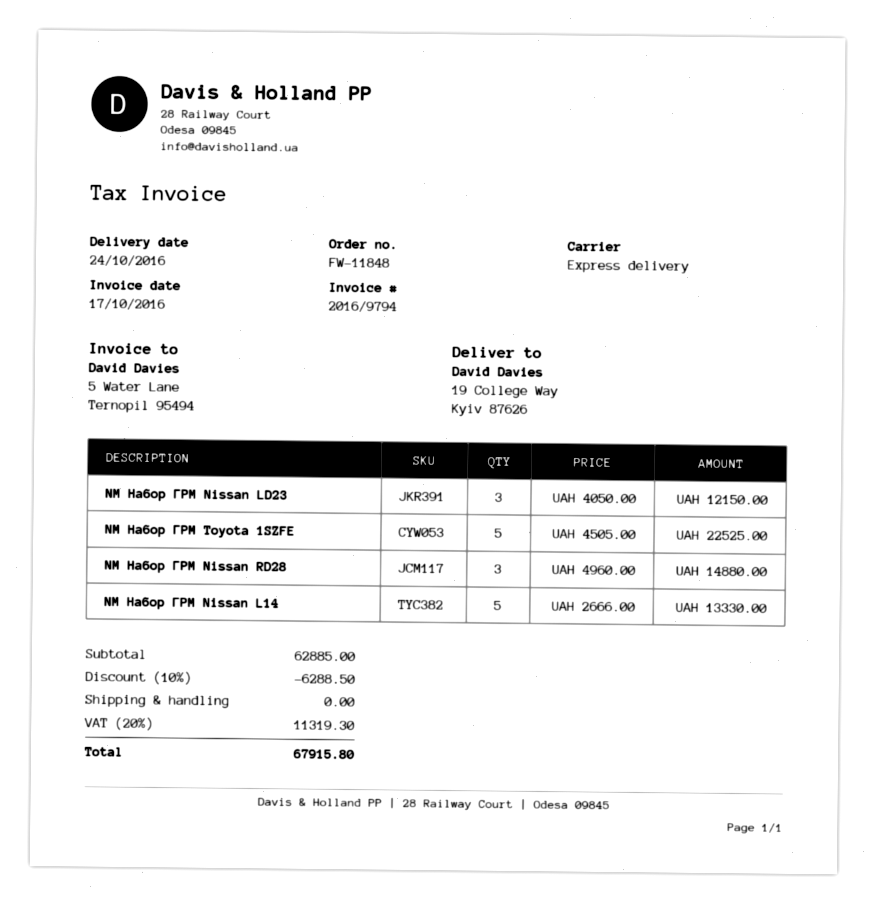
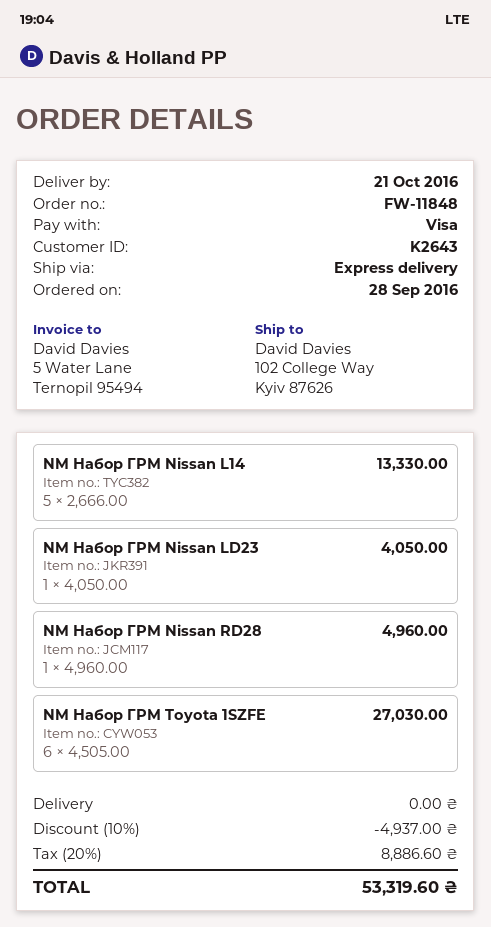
delivery date: 2016-10-24 -> 2016-10-21
ship to: 19 College Way, Kyiv 87626 -> 102 College Way, Kyiv 87626
NM Набор ГРМ Nissan LD23: 3 x 4050.00 = 12150.00 -> 1 x 4050.00 = 4050.00
NM Набор ГРМ Toyota 1SZFE: 5 x 4505.00 = 22525.00 -> 6 x 4505.00 = 27030.00
NM Набор ГРМ Nissan RD28: 3 x 4960.00 = 14880.00 -> 1 x 4960.00 = 4960.00
discount: 10% = 6288.50 -> 10% = 4937.00
tax: 20% = 11319.30 -> 20% = 8886.60
total: 67915.80 -> 53319.60

